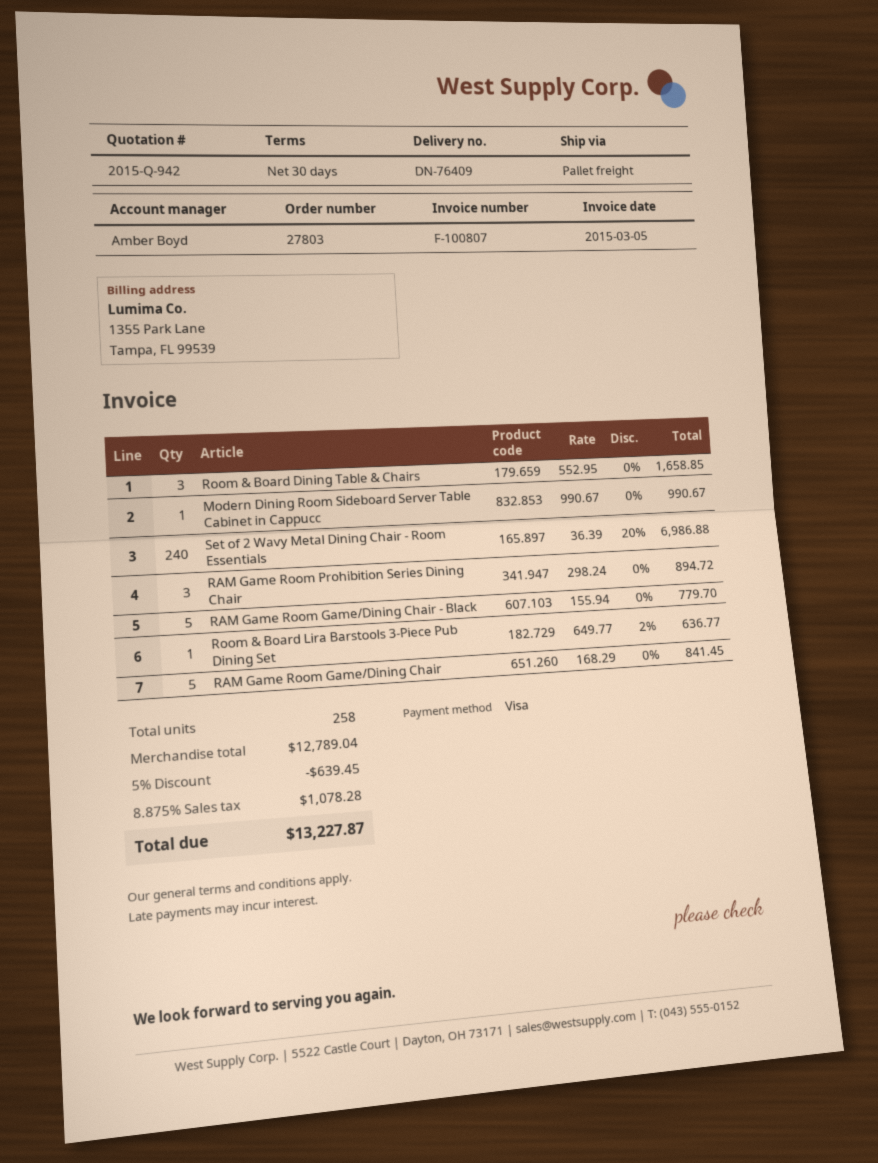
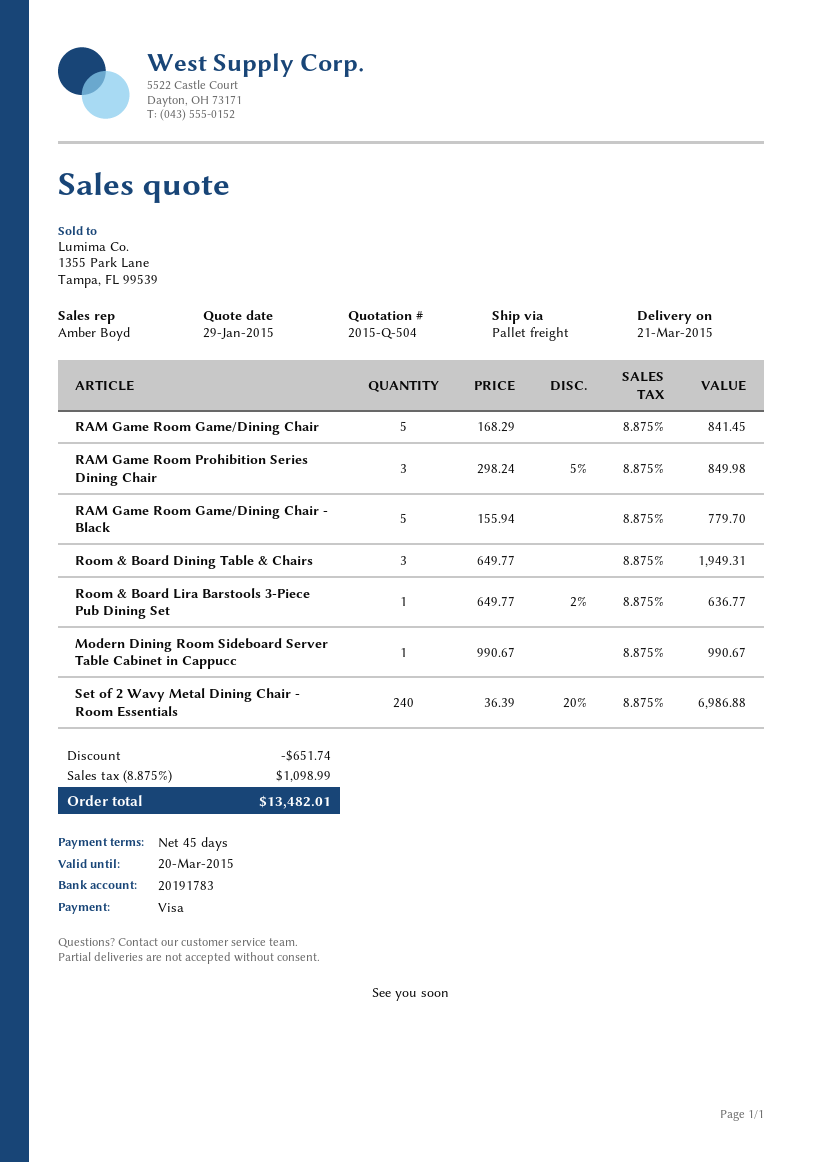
quote number: 2015-Q-942 -> 2015-Q-504
payment terms: 30 days -> 45 days
Room & Board Dining Table & Chairs: 3 x 552.95 = 1658.85 -> 3 x 649.77 = 1949.31
RAM Game Room Prohibition Series Dining Chair: 3 x 298.24 = 894.72 -> 3 x 298.24 - 5% = 849.98
discount: 639.45 -> 651.74
tax: 8.875% = 1078.28 -> 8.875% = 1098.99
total: 13227.87 -> 13482.01

